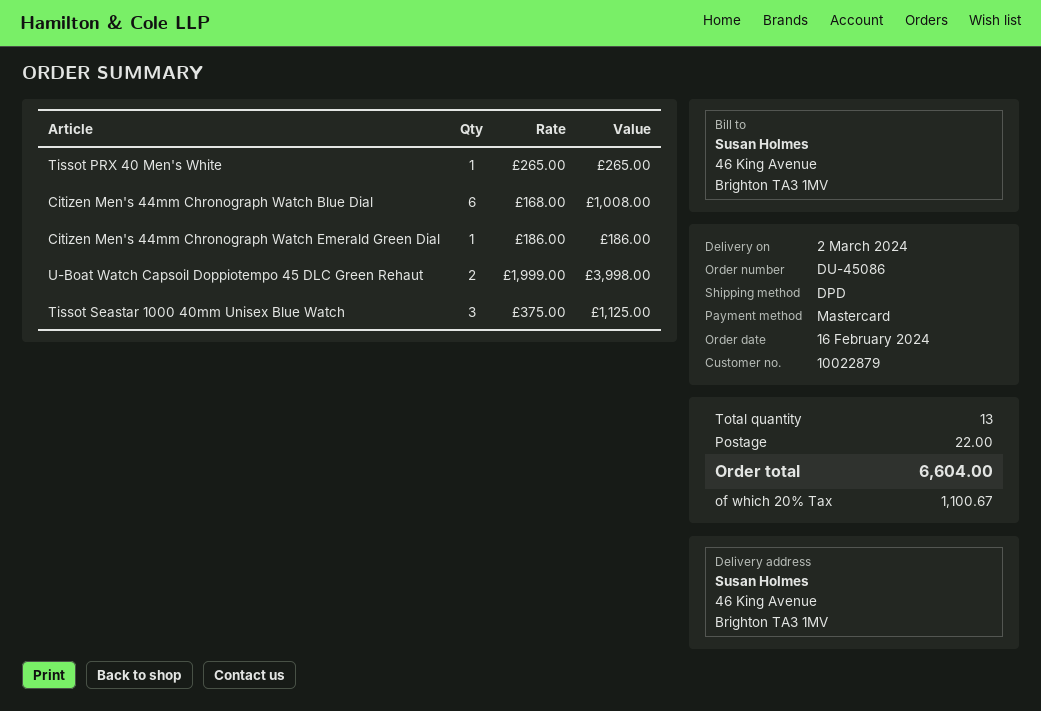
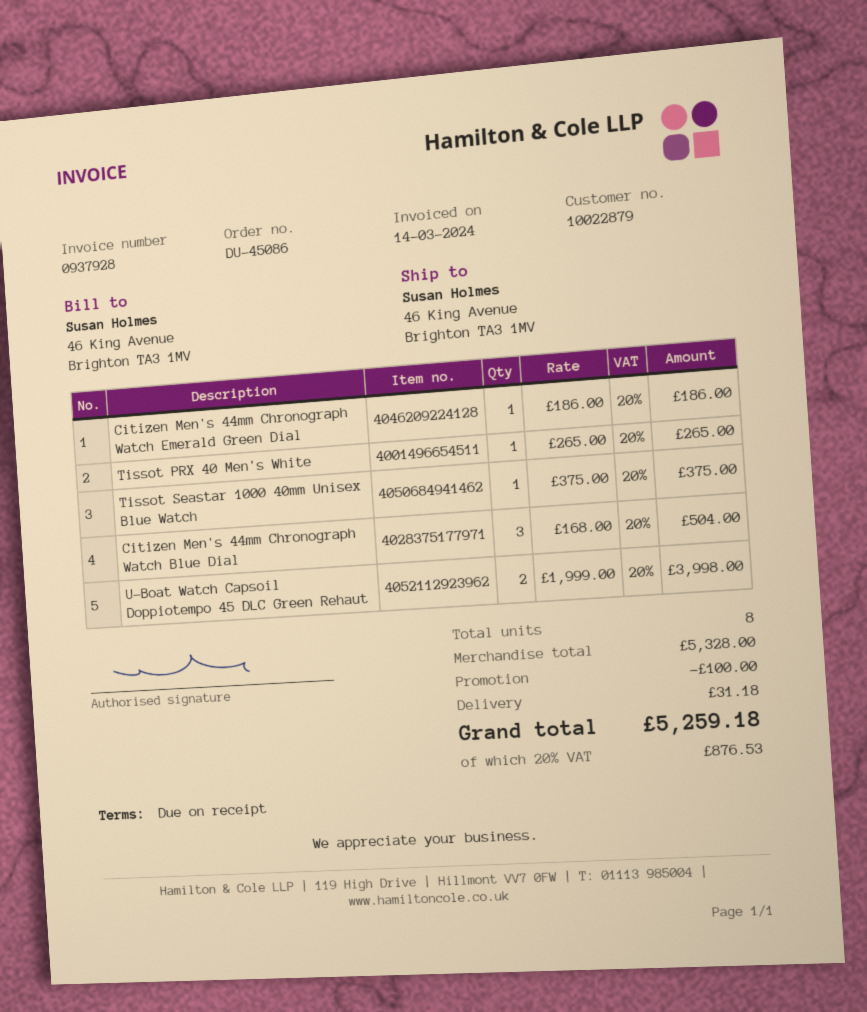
Citizen Men's 44mm Chronograph Watch Blue Dial: 6 x 168.00 = 1008.00 -> 3 x 168.00 = 504.00
Tissot Seastar 1000 40mm Unisex Blue Watch: 3 x 375.00 = 1125.00 -> 1 x 375.00 = 375.00
total quantity: 13 -> 8
discount: none -> 100.00
shipping: 22.00 -> 31.18
tax: 20% = 1100.67 -> 20% = 876.53
total: 6604.00 -> 5259.18

